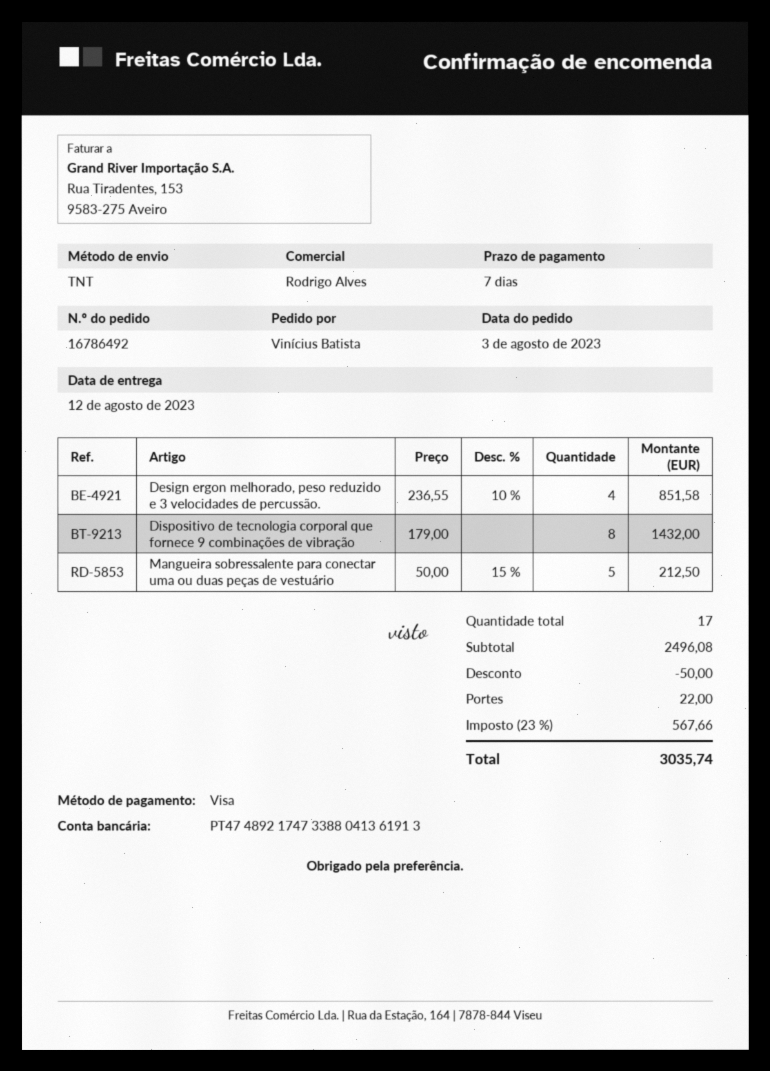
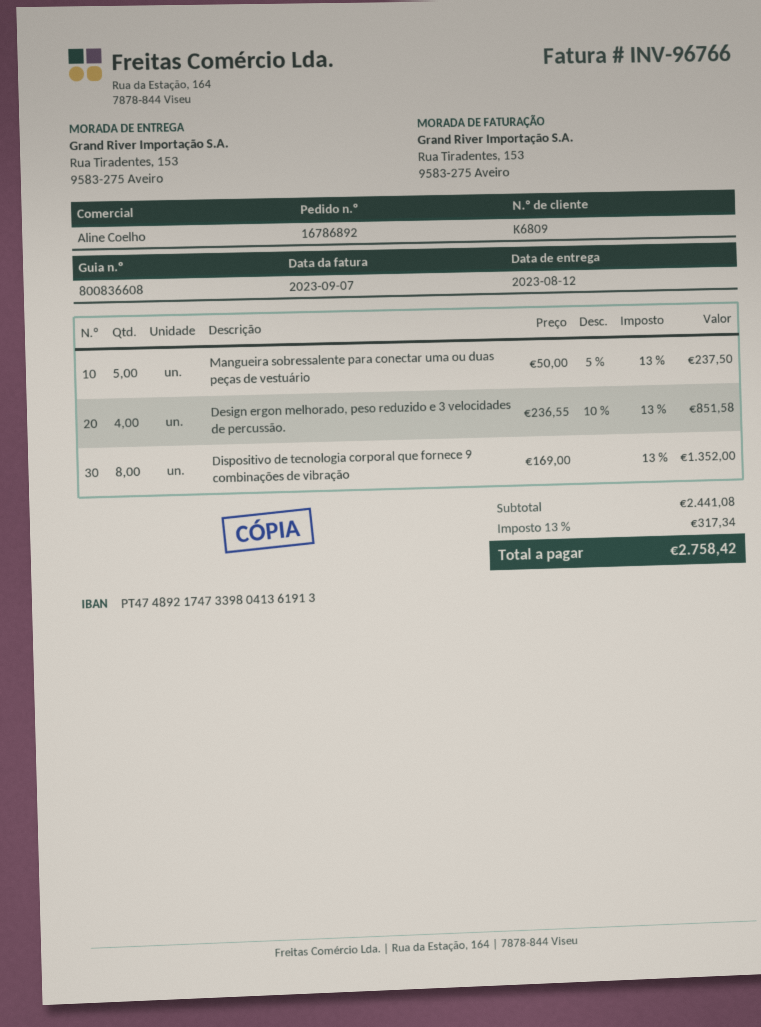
order number: 16786492 -> 16786892
sales rep: Rodrigo Alves -> Aline Coelho
bank account: PT47489217473388041361913 -> PT47489217473398041361913
Dispositivo de tecnologia corporal que fornece 9 combinações de vibração: 8 x 179.00 = 1432.00 -> 8 x 169.00 = 1352.00
Mangueira sobressalente para conectar uma ou duas peças de vestuário: 5 x 50.00 - 15% = 212.50 -> 5 x 50.00 - 5% = 237.50
subtotal: 2496.08 -> 2441.08
discount: 50.00 -> none
shipping: 22.00 -> none
tax: 23% = 567.66 -> 13% = 317.34
total: 3035.74 -> 2758.42

